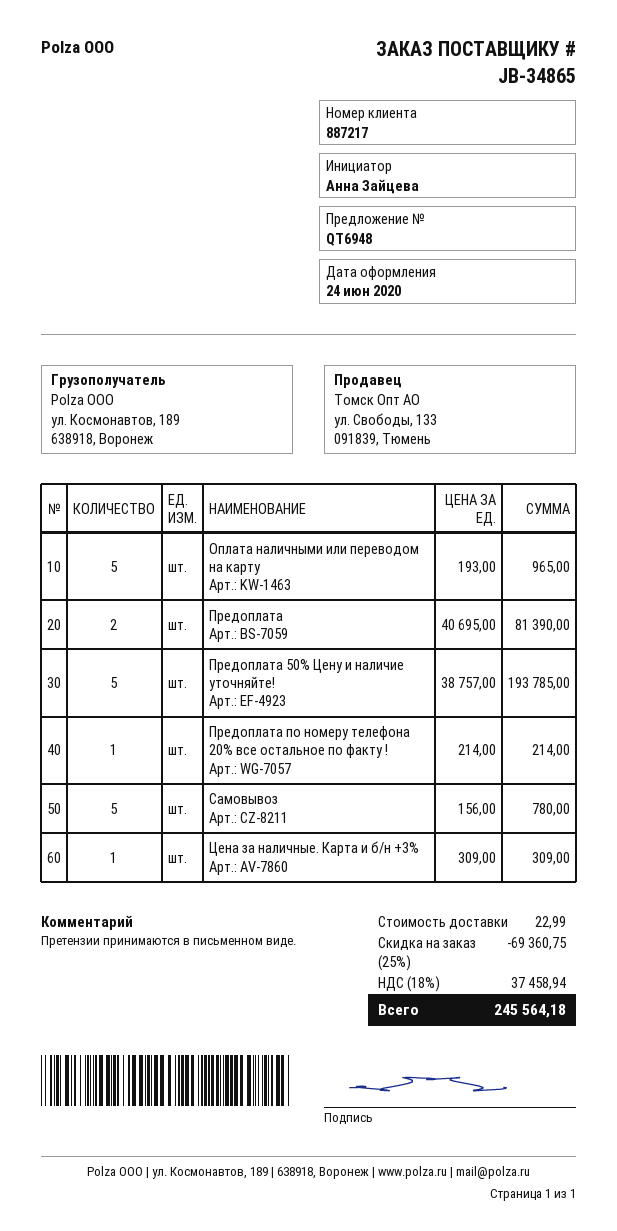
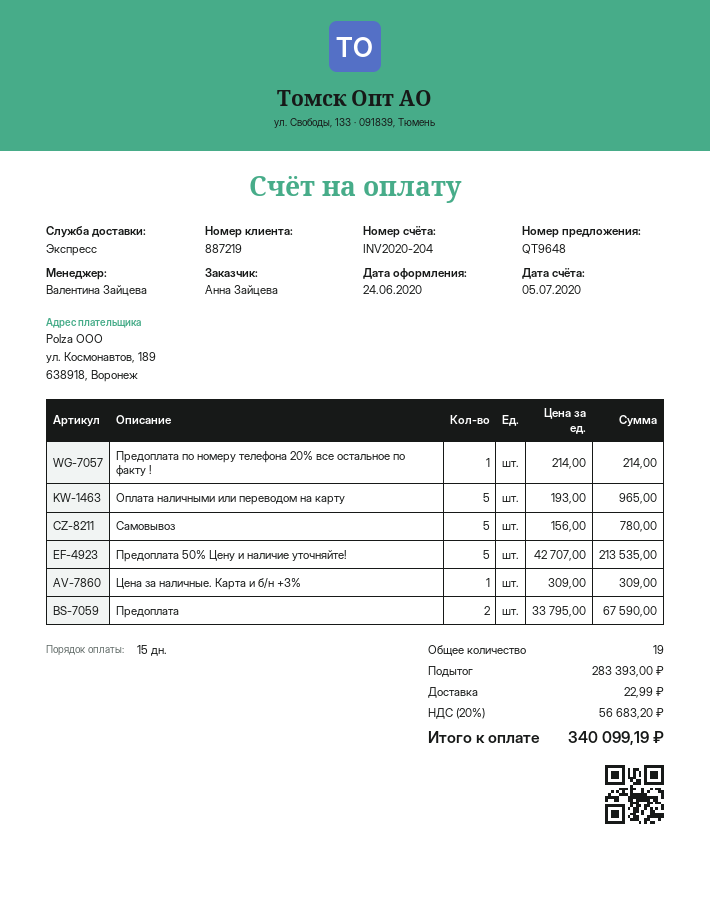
quote number: QT6948 -> QT9648
customer number: 887217 -> 887219
Предоплата: 2 x 40695.00 = 81390.00 -> 2 x 33795.00 = 67590.00
Предоплата 50% Цену и наличие уточняйте!: 5 x 38757.00 = 193785.00 -> 5 x 42707.00 = 213535.00
discount: 25% = 69360.75 -> none
tax: 18% = 37458.94 -> 20% = 56683.20
total: 245564.18 -> 340099.19

